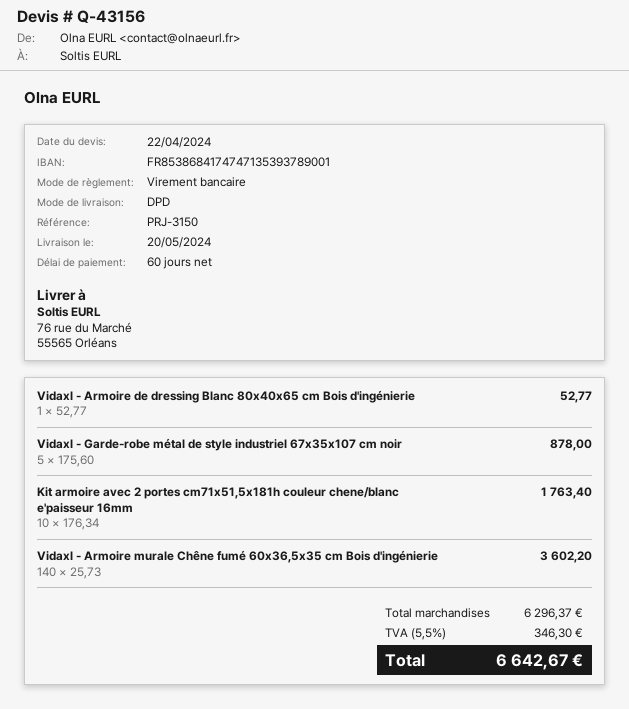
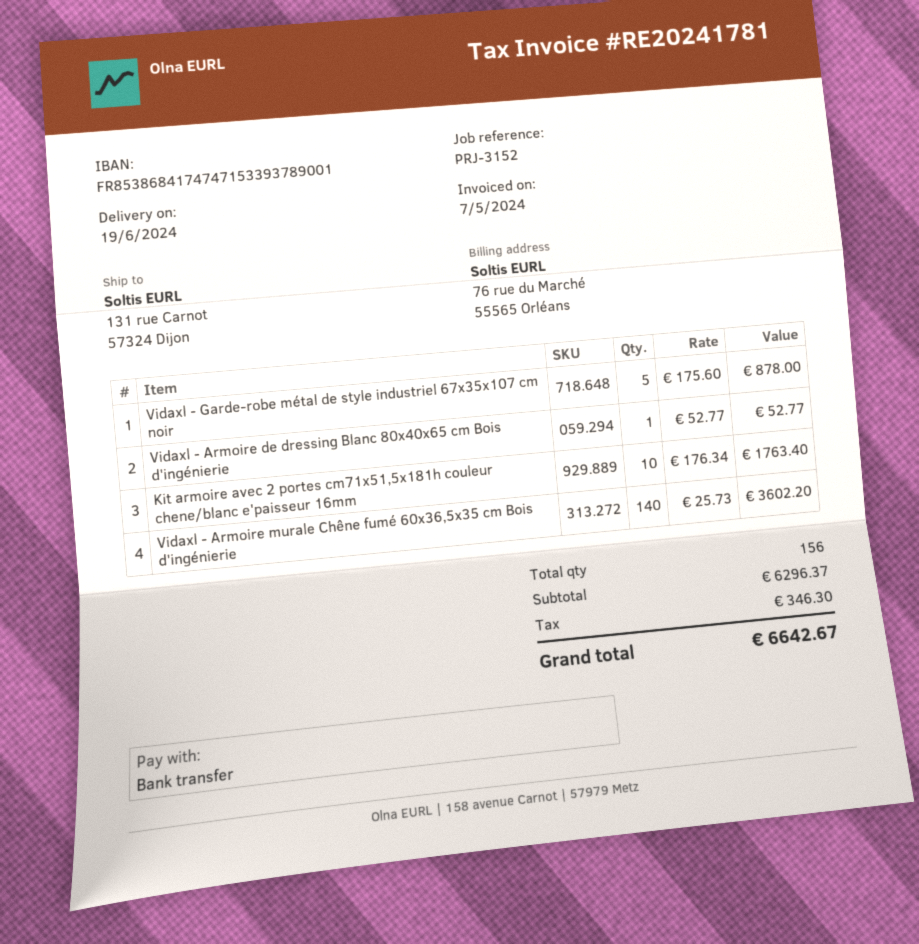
delivery date: 2024-05-20 -> 2024-06-19
reference: PRJ-3150 -> PRJ-3152
bank account: FR8538684174747135393789001 -> FR8538684174747153393789001
ship to: 76 rue du Marché, 55565 Orléans -> 131 rue Carnot, 57324 Dijon

